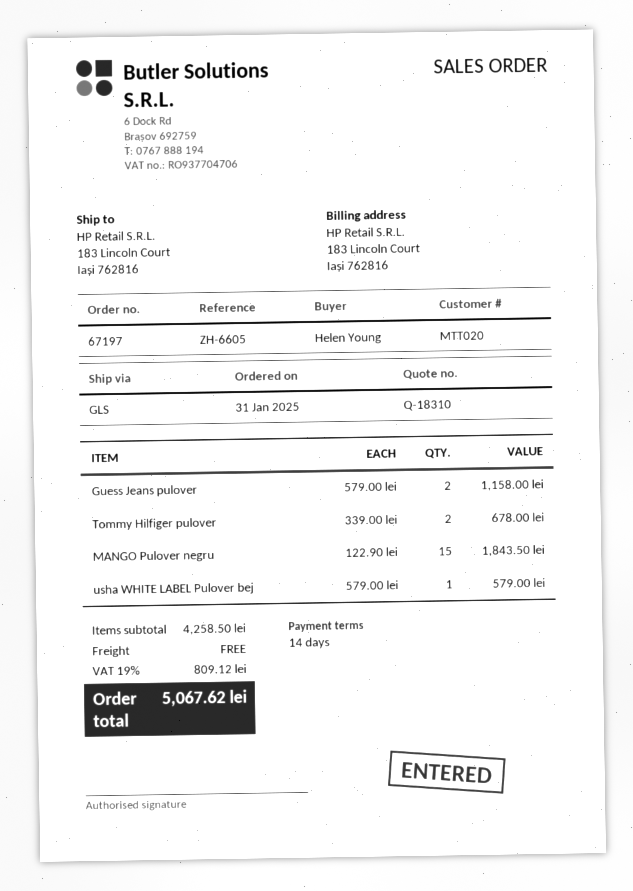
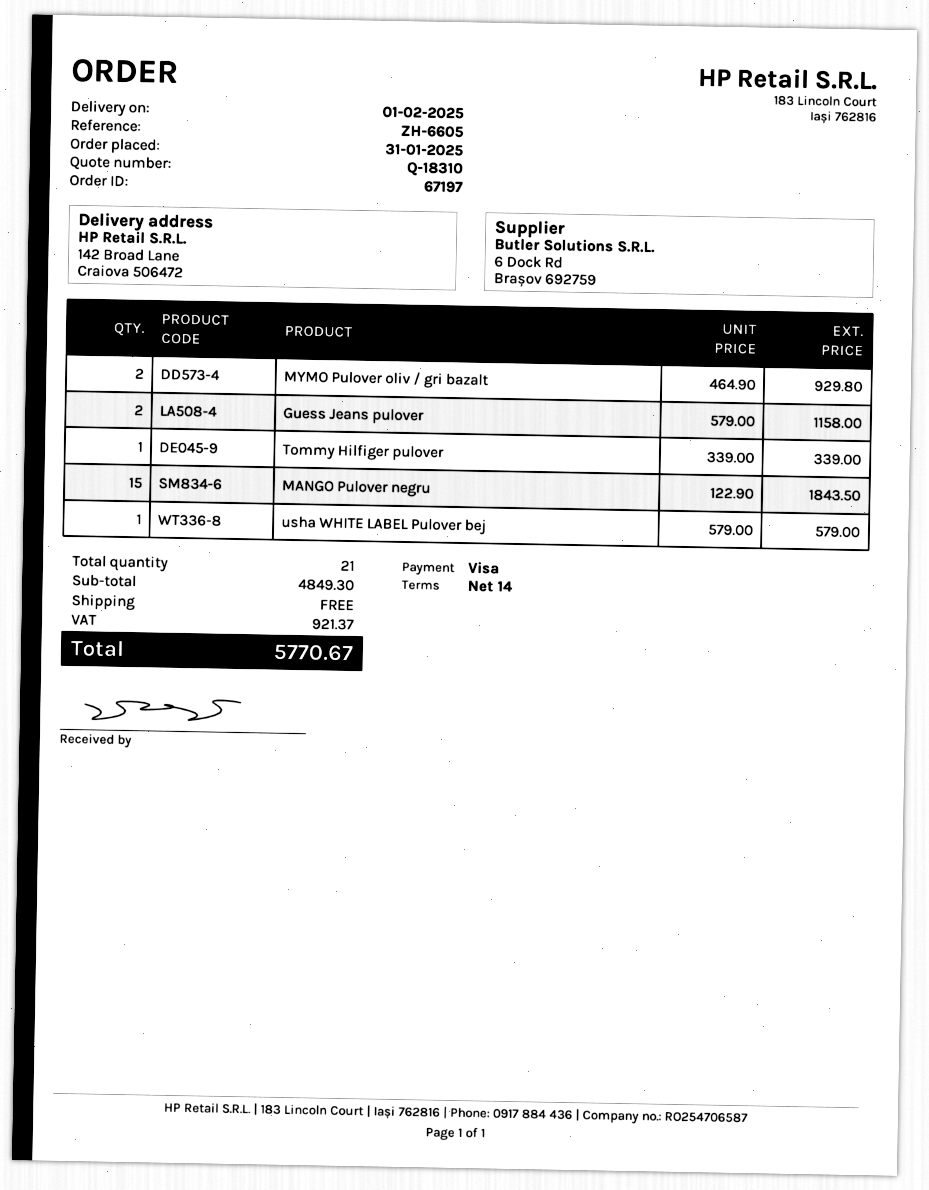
ship to: 183 Lincoln Court, Iași 762816 -> 142 Broad Lane, Craiova 506472
Tommy Hilfiger pulover: 2 x 339.00 = 678.00 -> 1 x 339.00 = 339.00
MYMO Pulover oliv / gri bazalt: none -> 2 x 464.90 = 929.80
subtotal: 4258.50 -> 4849.30
tax: 809.12 -> 921.37
total: 5067.62 -> 5770.67

